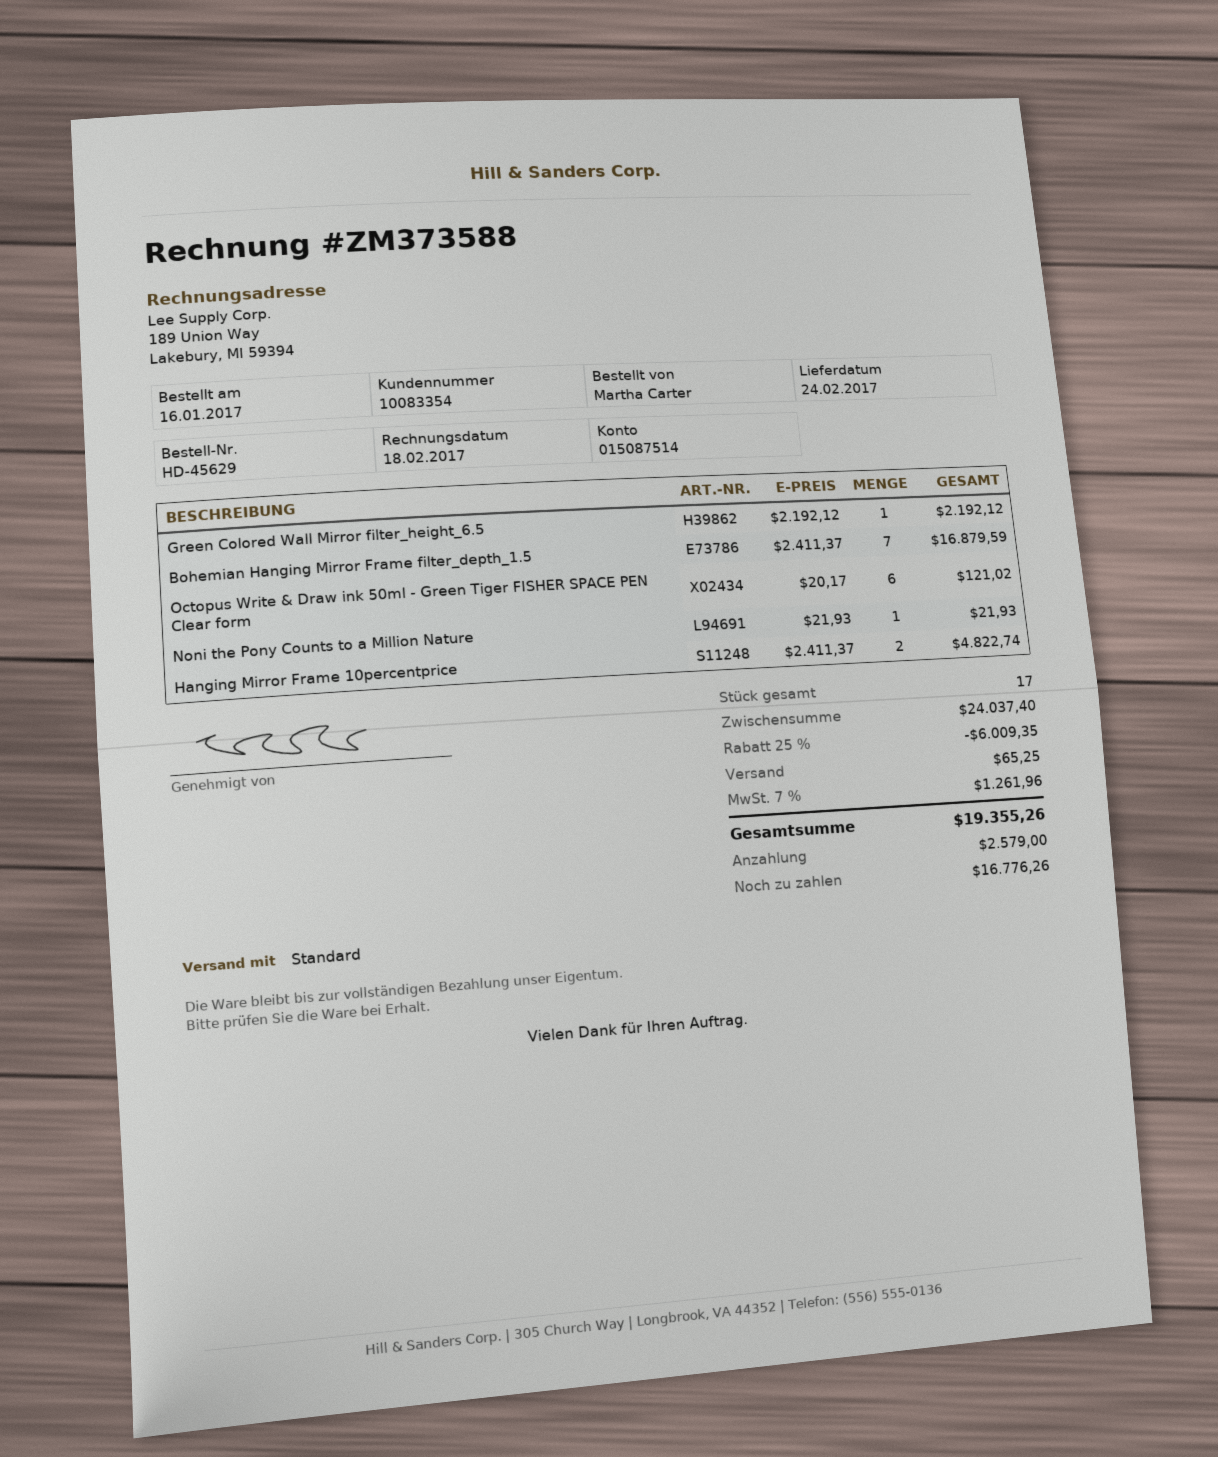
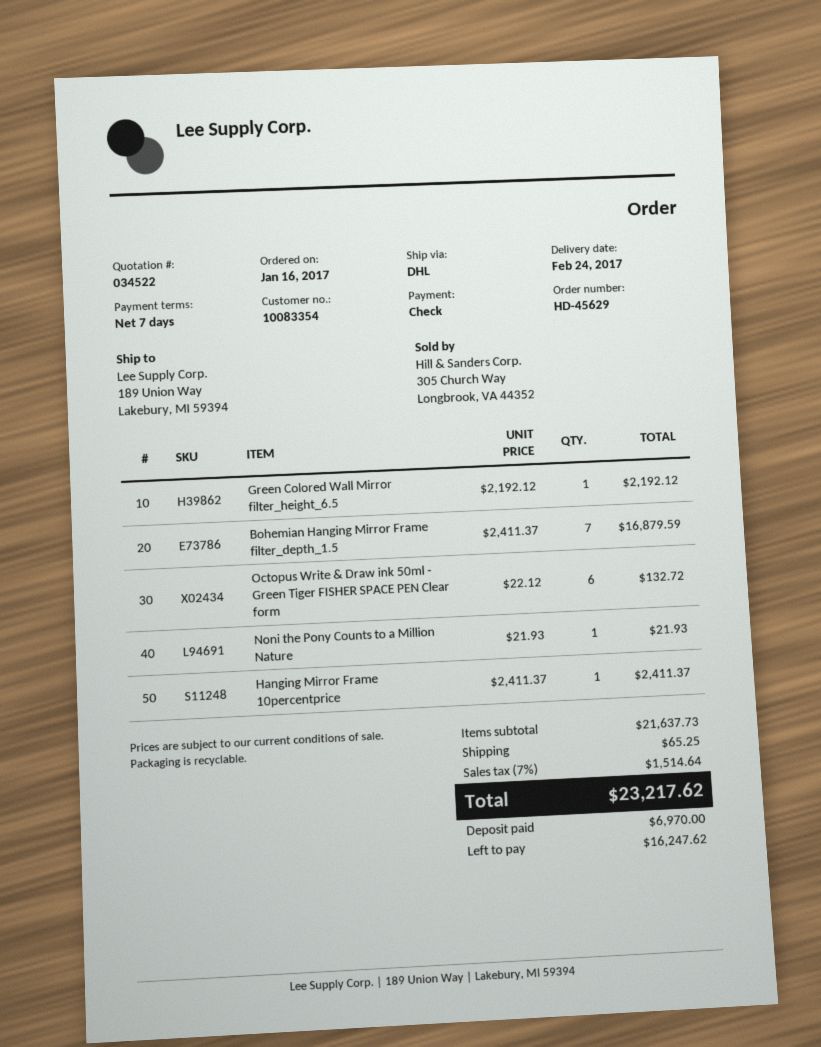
shipping method: standard -> DHL
Octopus Write & Draw ink 50ml - Green Tiger FISHER SPACE PEN Clear form: 6 x 20.17 = 121.02 -> 6 x 22.12 = 132.72
Hanging Mirror Frame 10percentprice: 2 x 2411.37 = 4822.74 -> 1 x 2411.37 = 2411.37
subtotal: 24037.40 -> 21637.73
discount: 25% = 6009.35 -> none
tax: 7% = 1261.96 -> 7% = 1514.64
total: 19355.26 -> 23217.62
deposit: 2579.00 -> 6970.00
balance: 16776.26 -> 16247.62

